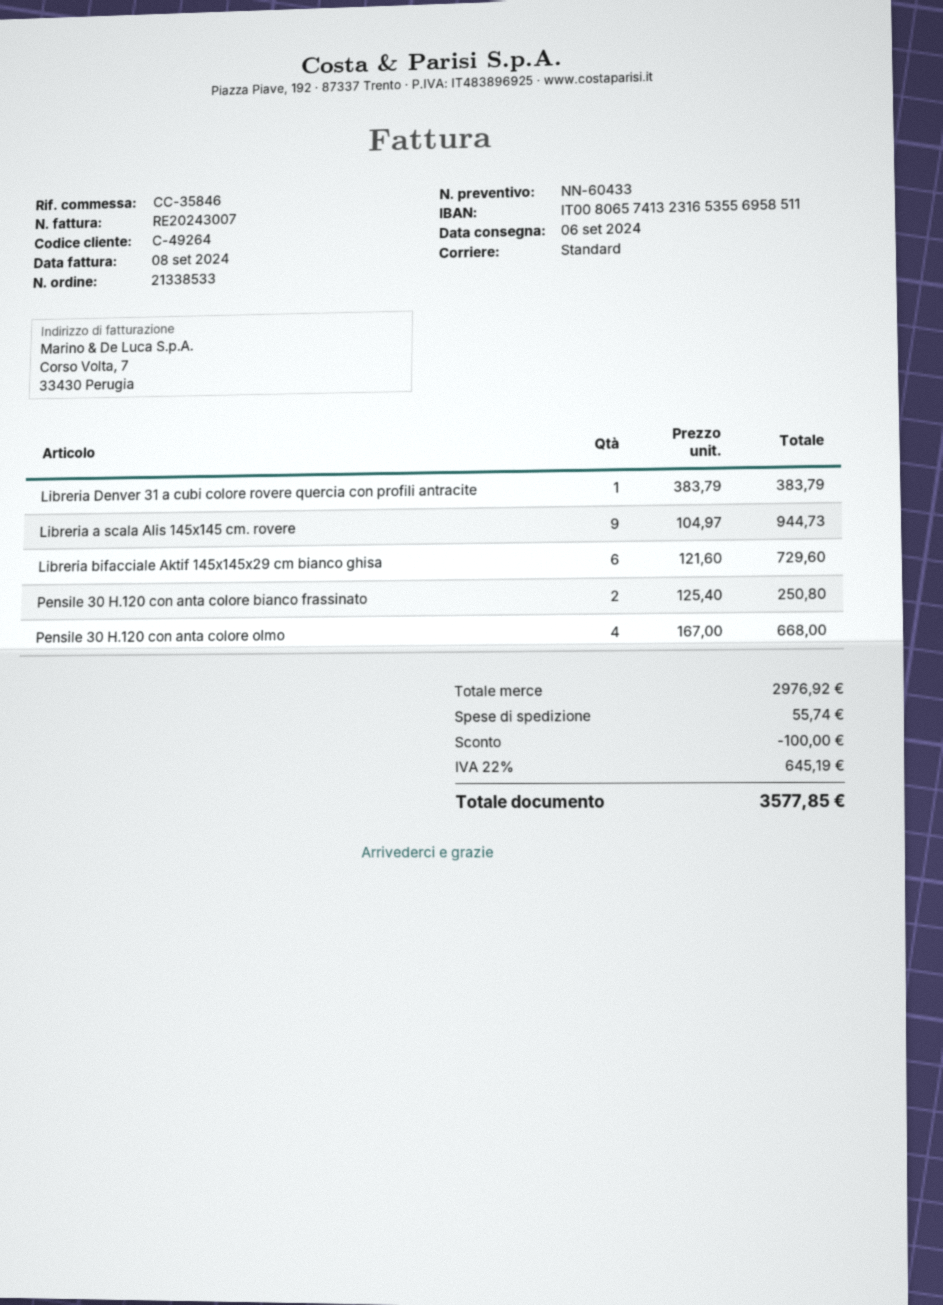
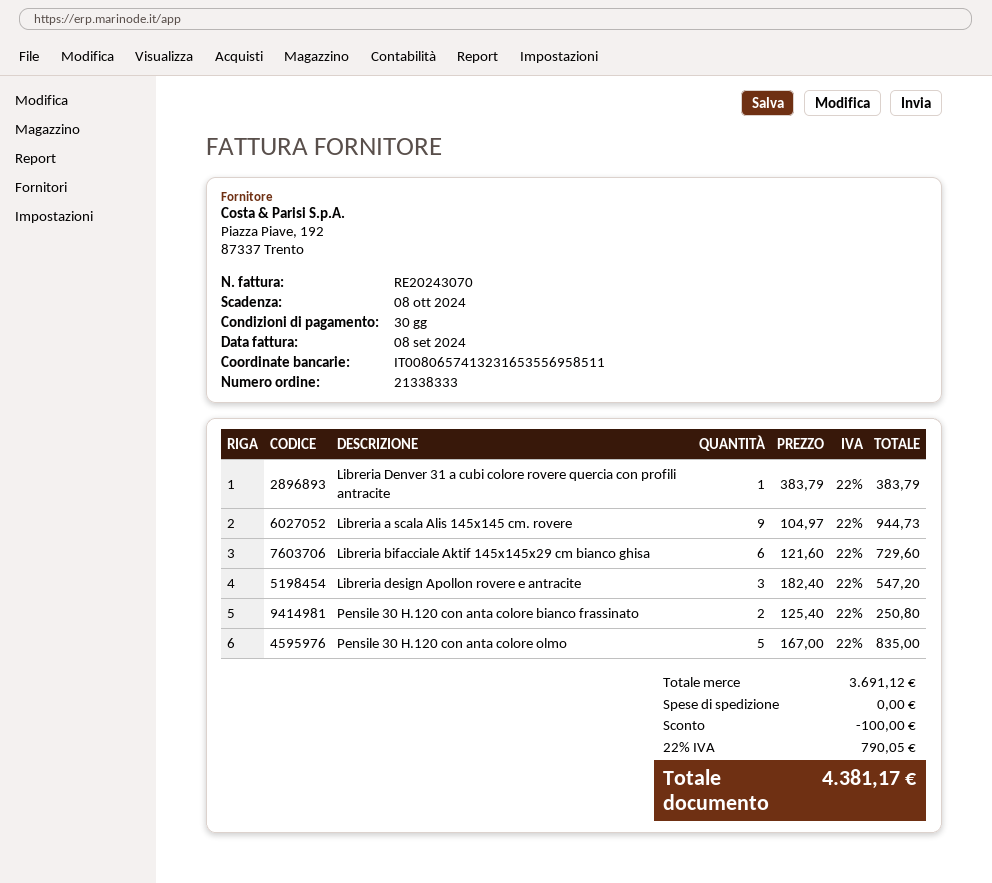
order number: 21338533 -> 21338333
invoice number: RE20243007 -> RE20243070
Pensile 30 H.120 con anta colore olmo: 4 x 167.00 = 668.00 -> 5 x 167.00 = 835.00
Libreria design Apollon rovere e antracite: none -> 3 x 182.40 = 547.20
subtotal: 2976.92 -> 3691.12
shipping: 55.74 -> 0.00
tax: 22% = 645.19 -> 22% = 790.05
total: 3577.85 -> 4381.17

